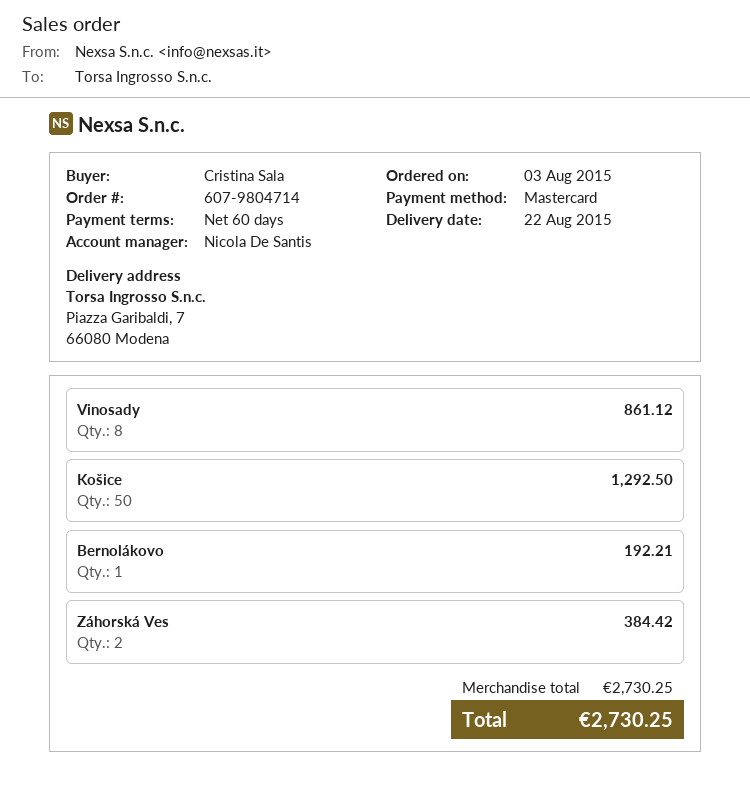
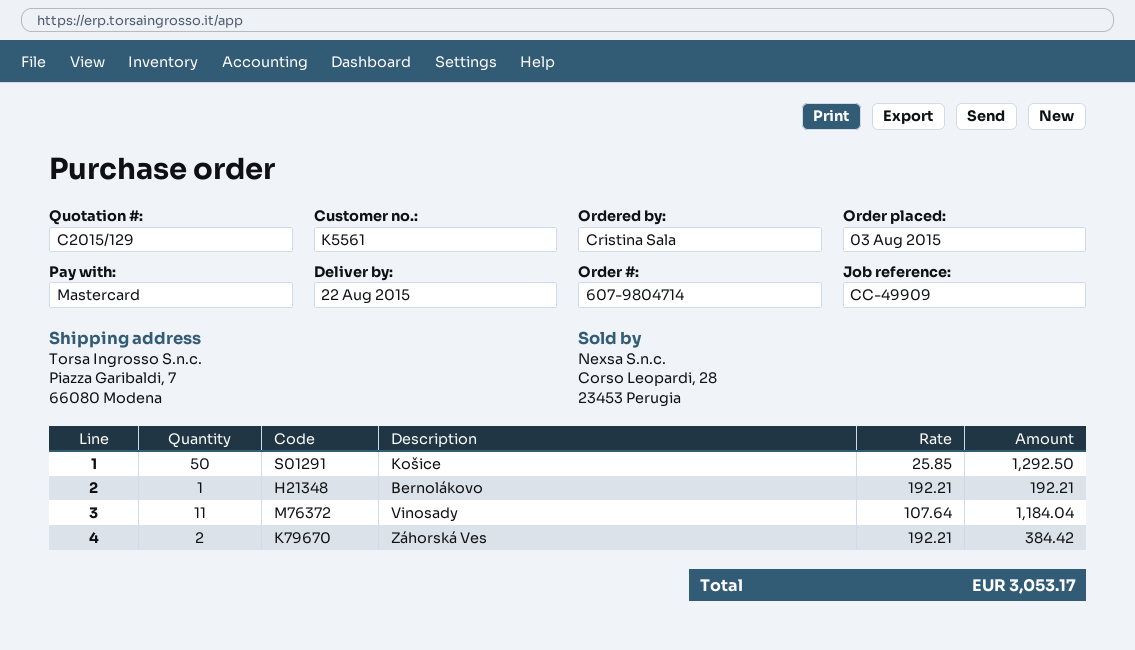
Vinosady: 8 for 861.12 -> 11 for 1184.04
total: 2730.25 -> 3053.17

